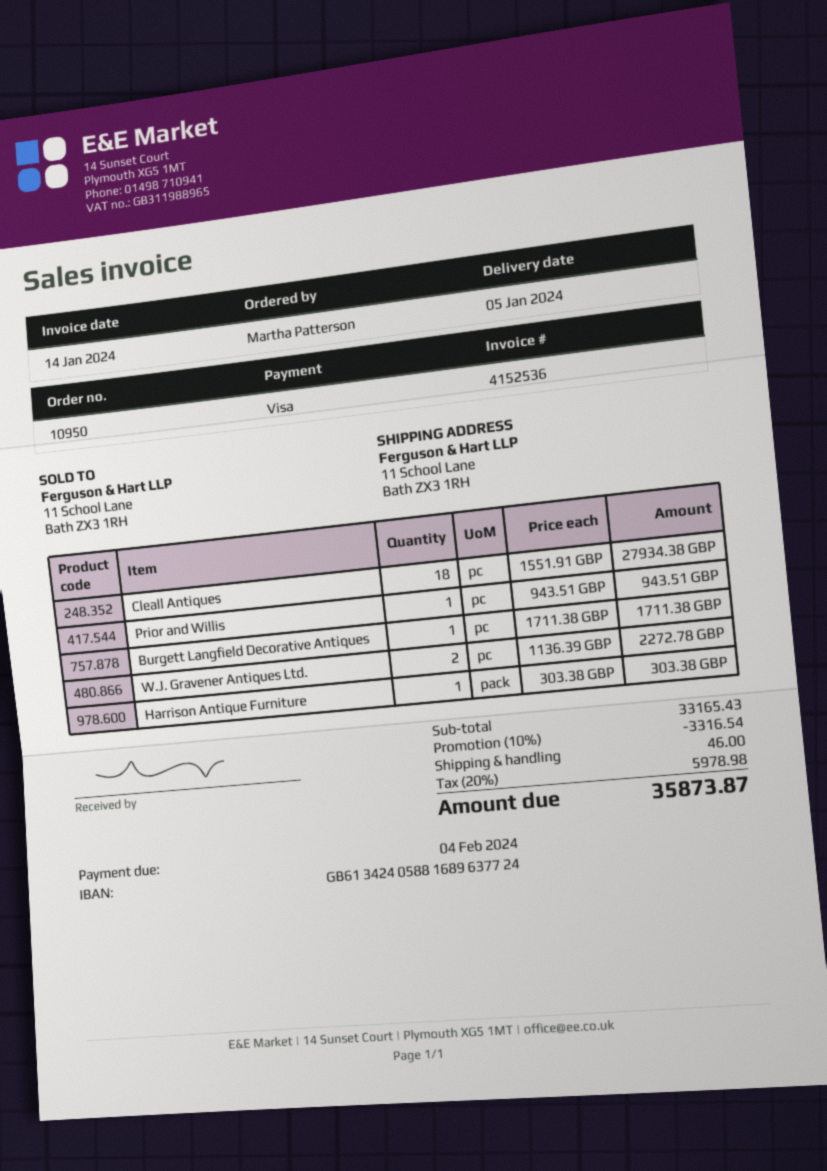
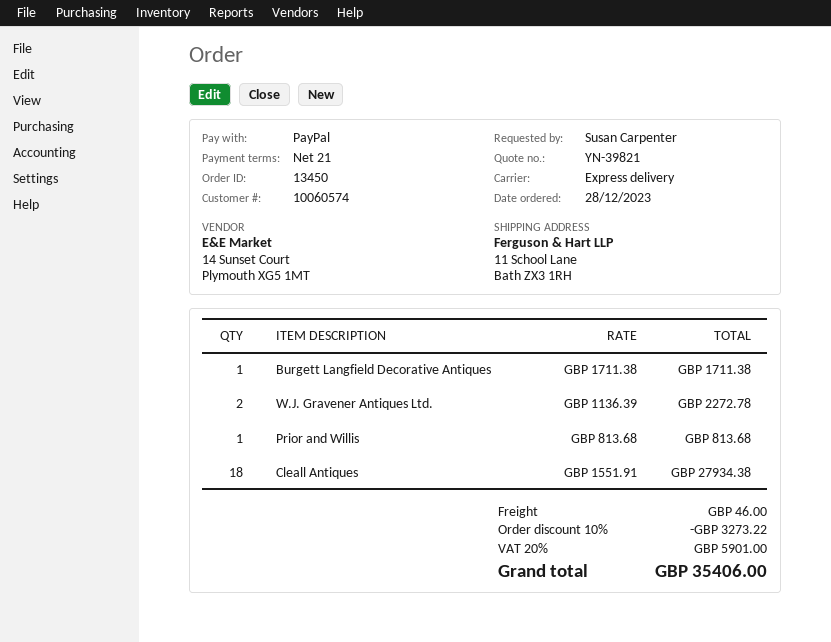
order number: 10950 -> 13450
ordered by: Martha Patterson -> Susan Carpenter
payment method: Visa -> PayPal
Prior and Willis: 1 x 943.51 = 943.51 -> 1 x 813.68 = 813.68
Harrison Antique Furniture: 1 x 303.38 = 303.38 -> none
discount: 10% = 3316.54 -> 10% = 3273.22
tax: 20% = 5978.98 -> 20% = 5901.00
total: 35873.87 -> 35406.00

